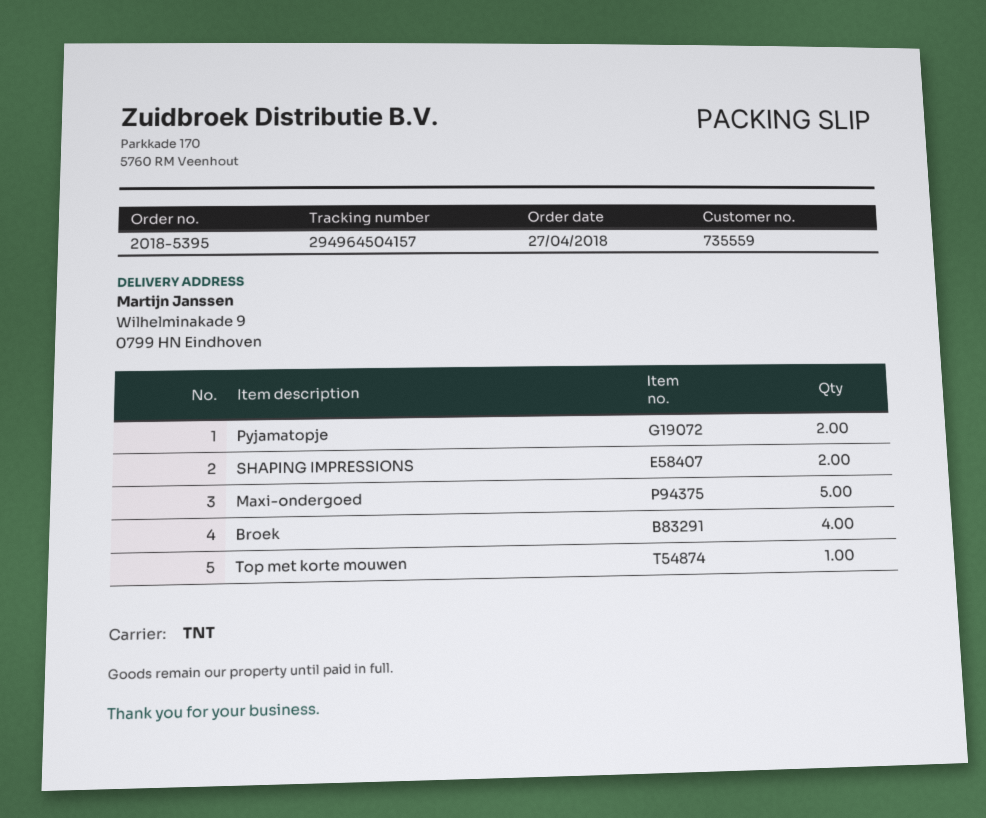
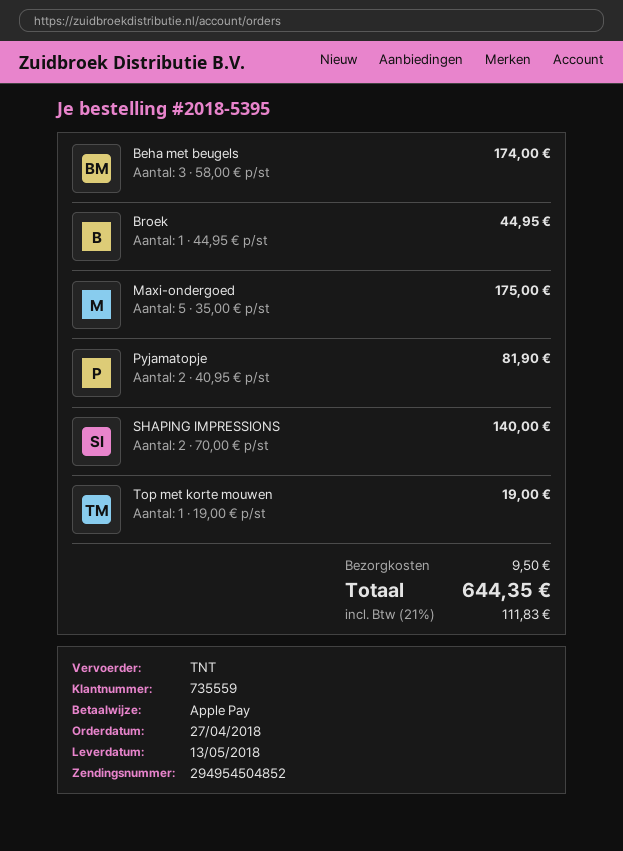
tracking number: 294964504157 -> 294954504852
Broek: 4 -> 1
Beha met beugels: none -> 3

